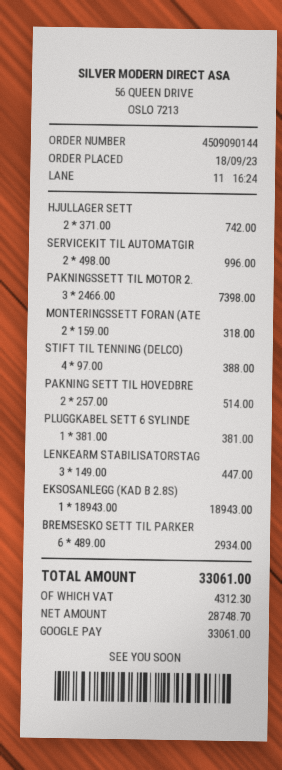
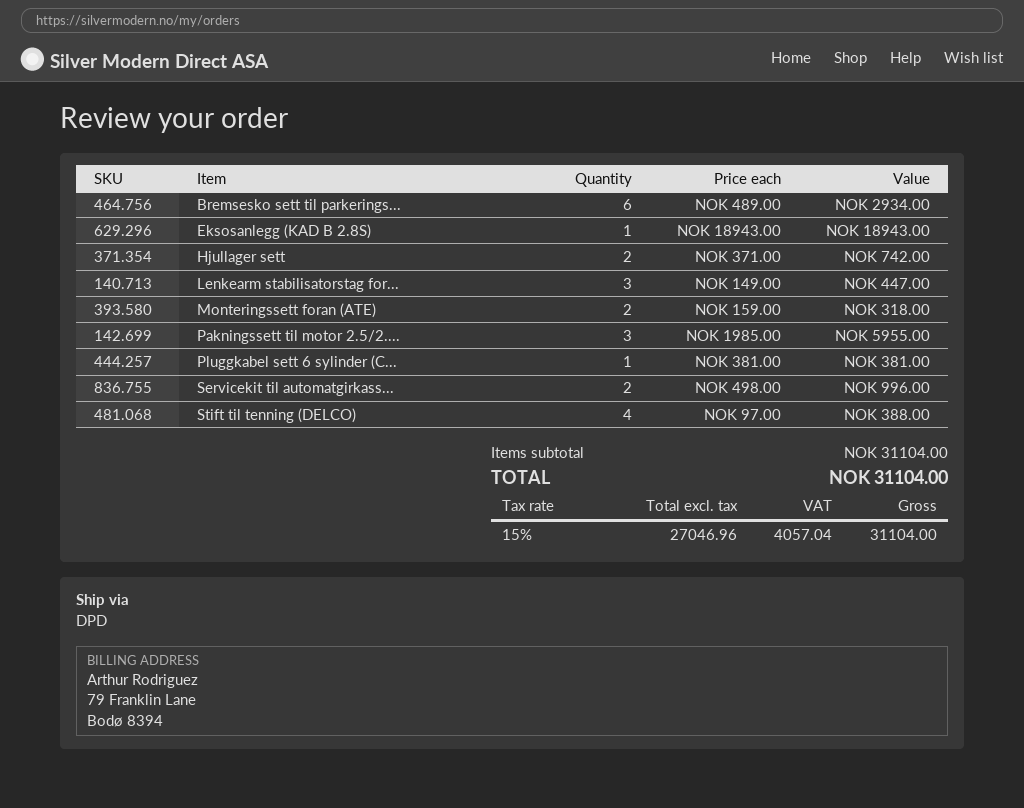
PAKNINGSSETT TIL MOTOR 2.: 3 x 2466.00 = 7398.00 -> 3 x 1985.00 = 5955.00
PAKNING SETT TIL HOVEDBRE: 2 x 257.00 = 514.00 -> none
net: 28748.70 -> 27046.96
tax: 4312.30 -> 4057.04
total: 33061.00 -> 31104.00

